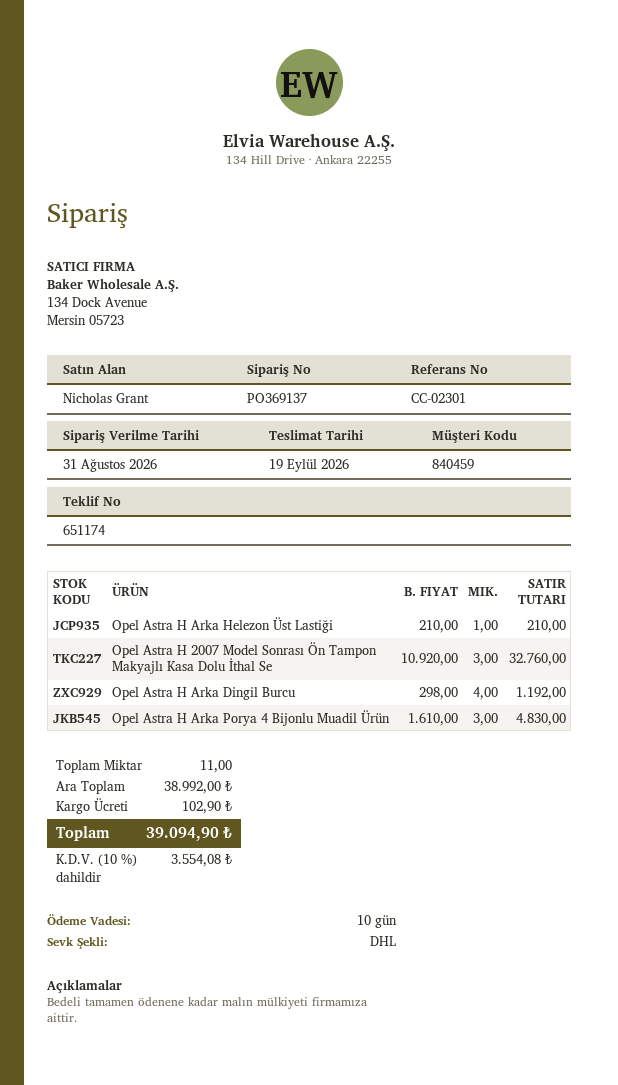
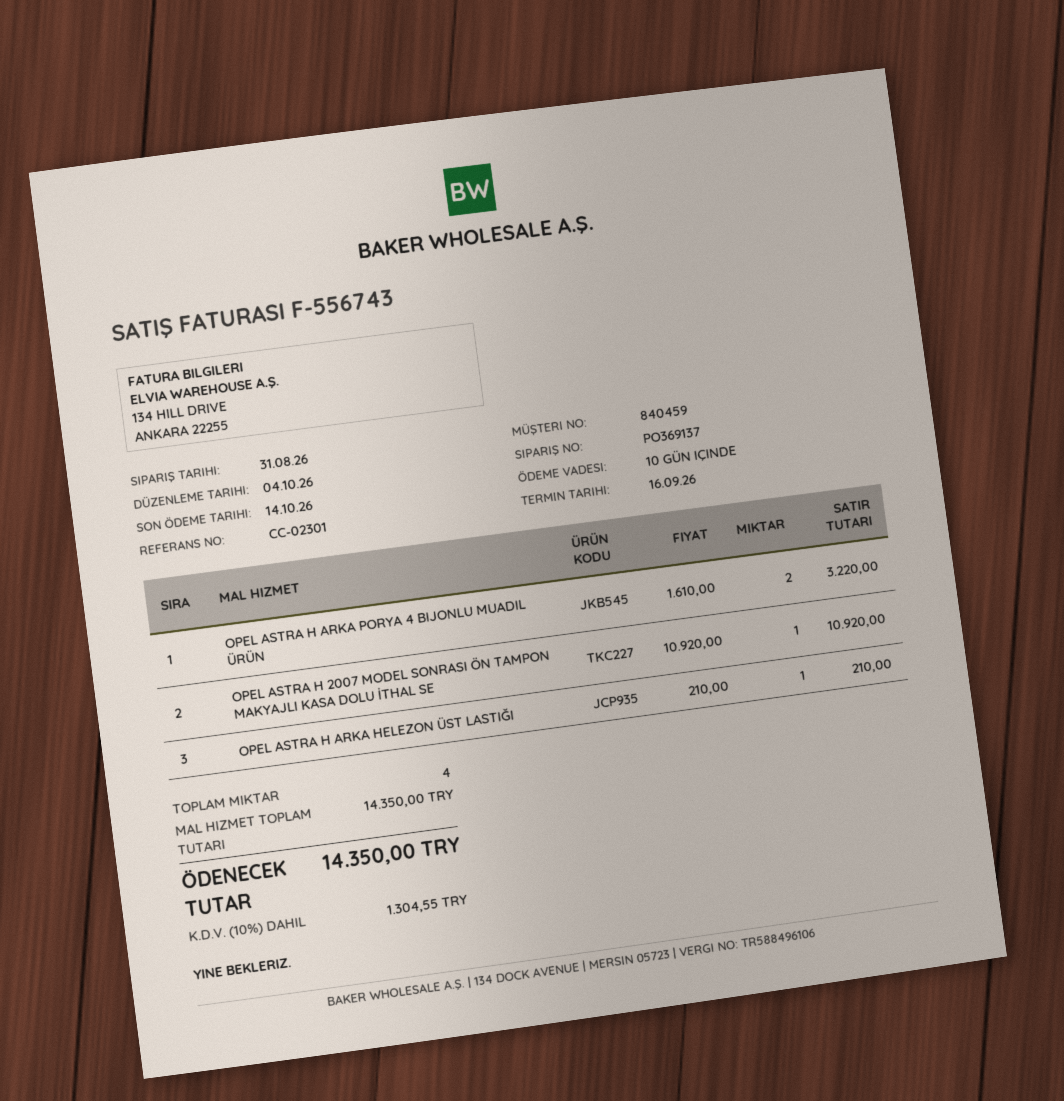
delivery date: 2026-09-19 -> 2026-09-16
Opel Astra H 2007 Model Sonrası Ön Tampon Makyajlı Kasa Dolu İthal Se: 3 x 10920.00 = 32760.00 -> 1 x 10920.00 = 10920.00
Opel Astra H Arka Dingil Burcu: 4 x 298.00 = 1192.00 -> none
Opel Astra H Arka Porya 4 Bijonlu Muadil Ürün: 3 x 1610.00 = 4830.00 -> 2 x 1610.00 = 3220.00
total quantity: 11 -> 4
subtotal: 38992.00 -> 14350.00
shipping: 102.90 -> none
tax: 10% = 3554.08 -> 10% = 1304.55
total: 39094.90 -> 14350.00

